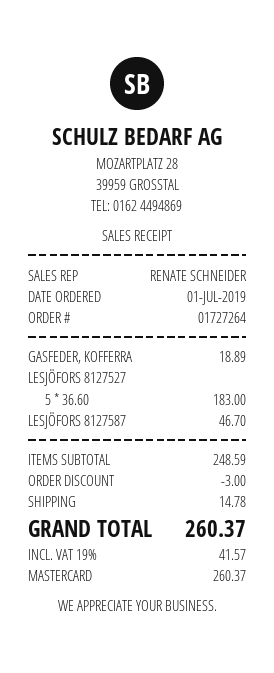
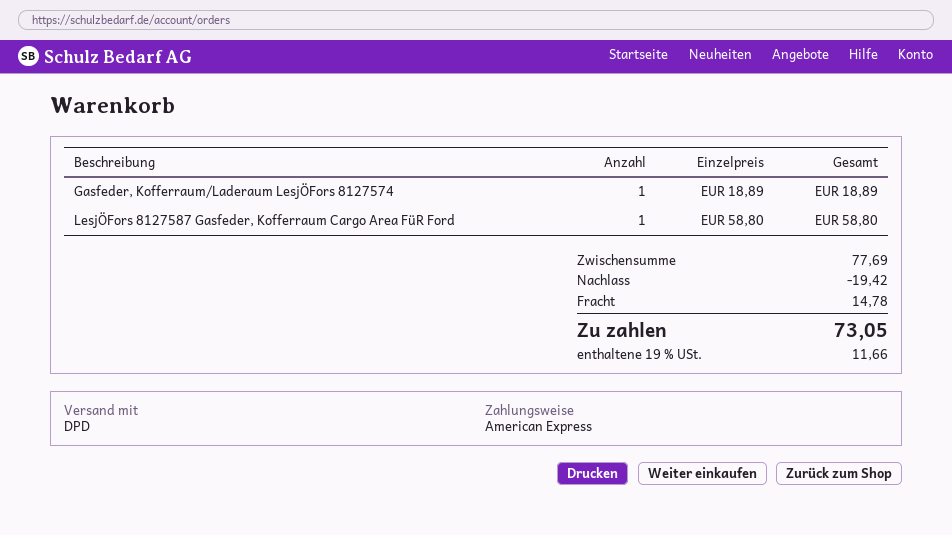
payment method: Mastercard -> American Express
LESJÖFORS 8127527: 5 x 36.60 = 183.00 -> none
LESJÖFORS 8127587: 1 x 46.70 = 46.70 -> 1 x 58.80 = 58.80
subtotal: 248.59 -> 77.69
discount: 3.00 -> 19.42
tax: 19% = 41.57 -> 19% = 11.66
total: 260.37 -> 73.05

